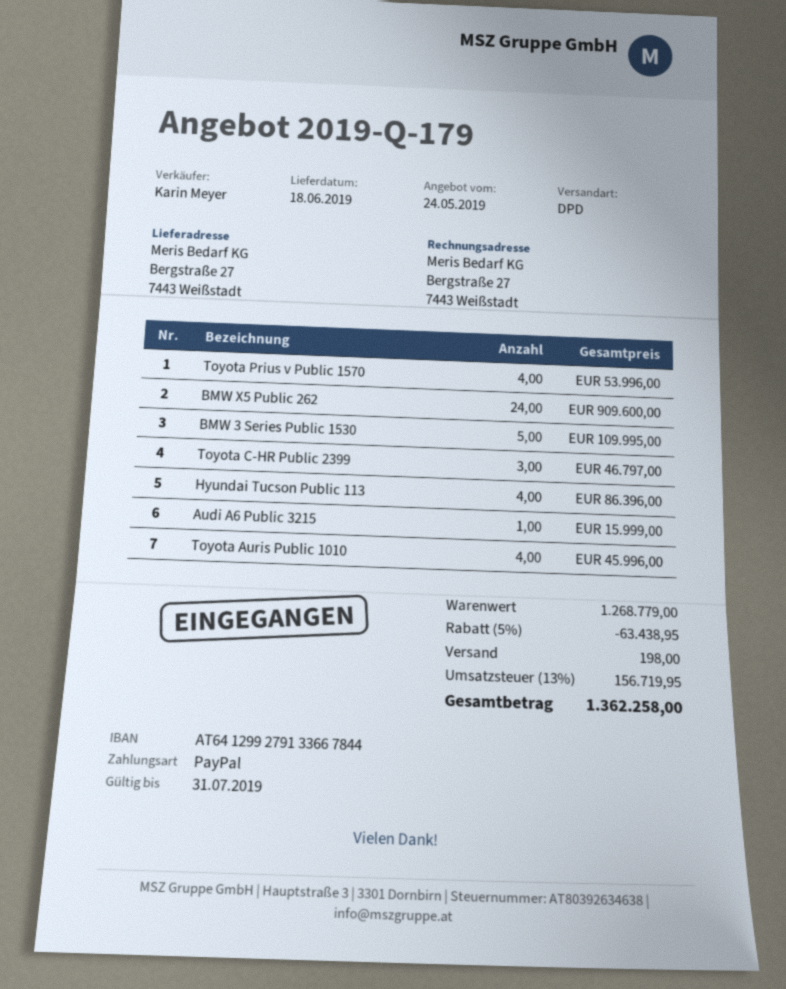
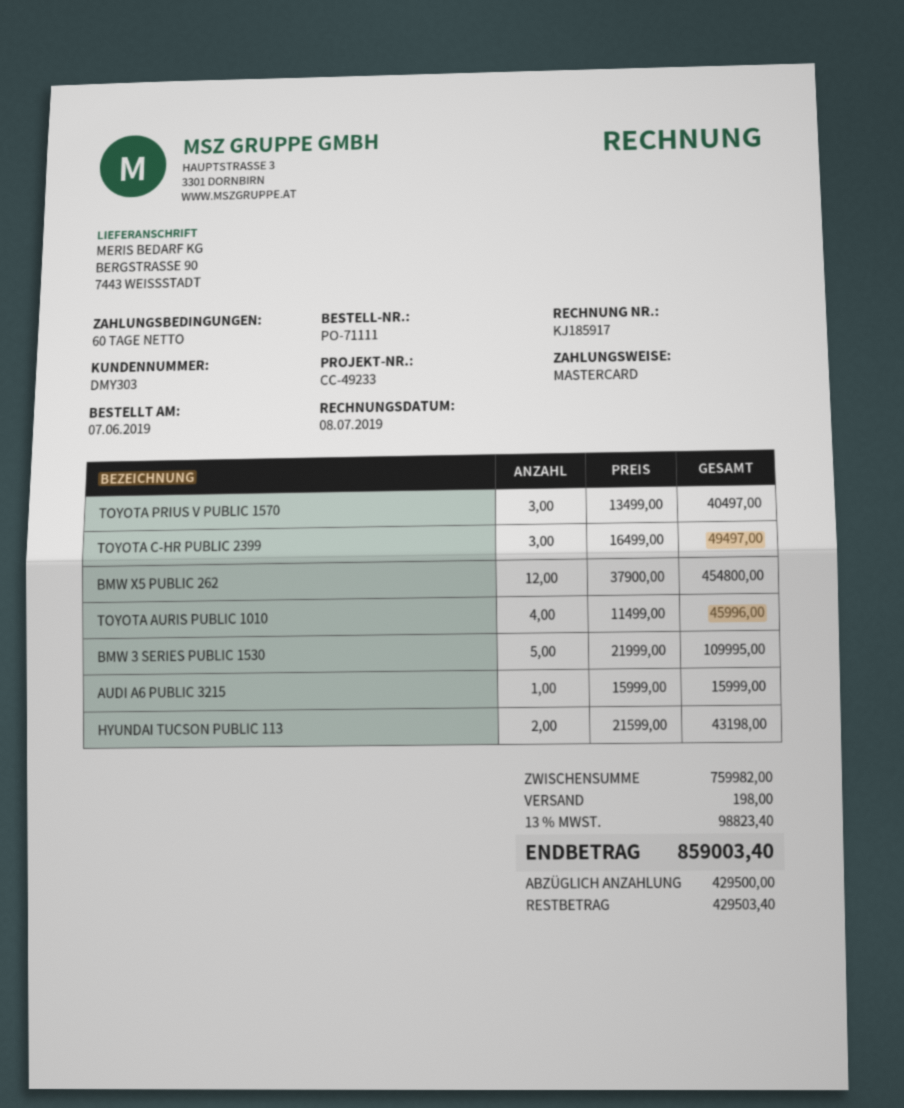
payment method: PayPal -> Mastercard
ship to: Bergstraße 27, 7443 Weißstadt -> BERGSTRASSE 90, 7443 WEISSSTADT
Toyota Prius v Public 1570: 4 for 53996.00 -> 3 for 40497.00
BMW X5 Public 262: 24 for 909600.00 -> 12 for 454800.00
Toyota C-HR Public 2399: 3 for 46797.00 -> 3 for 49497.00
Hyundai Tucson Public 113: 4 for 86396.00 -> 2 for 43198.00
subtotal: 1268779.00 -> 759982.00
discount: 5% = 63438.95 -> none
tax: 13% = 156719.95 -> 13% = 98823.40
total: 1362258.00 -> 859003.40

